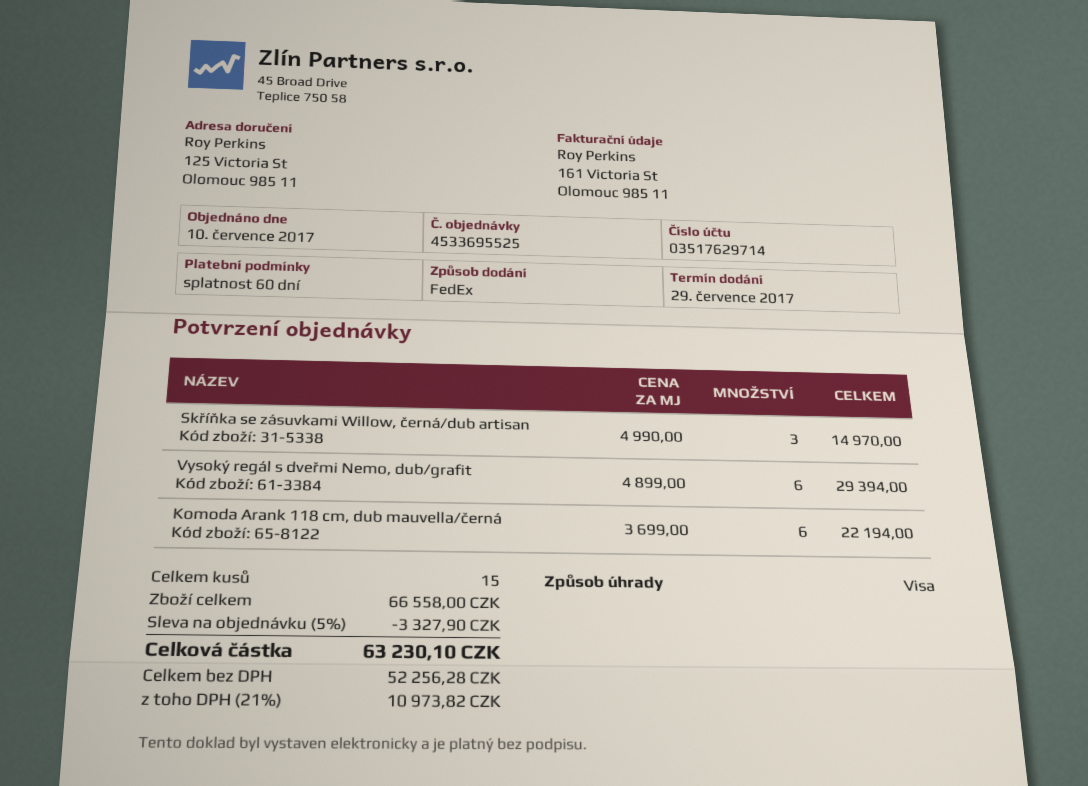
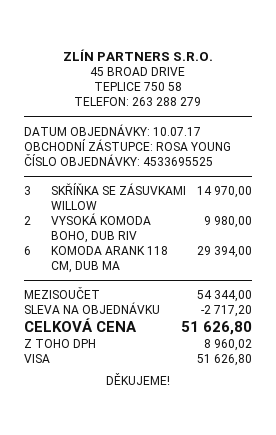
Vysoký regál s dveřmi Nemo, dub/grafit: 6 for 29394.00 -> none
Komoda Arank 118 cm, dub mauvella/černá: 6 for 22194.00 -> 6 for 29394.00
VYSOKÁ KOMODA BOHO, DUB RIV: none -> 2 for 9980.00
subtotal: 66558.00 -> 54344.00
discount: 3327.90 -> 2717.20
tax: 10973.82 -> 8960.02
total: 63230.10 -> 51626.80

